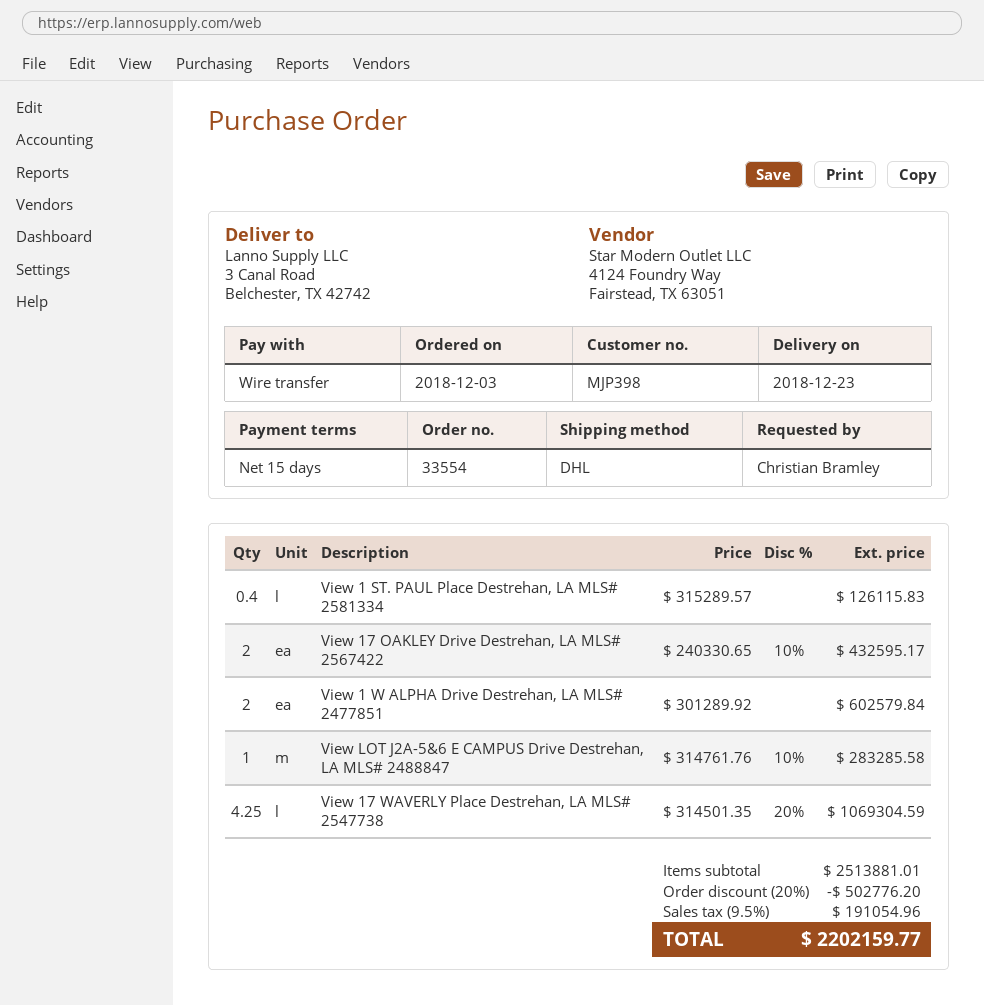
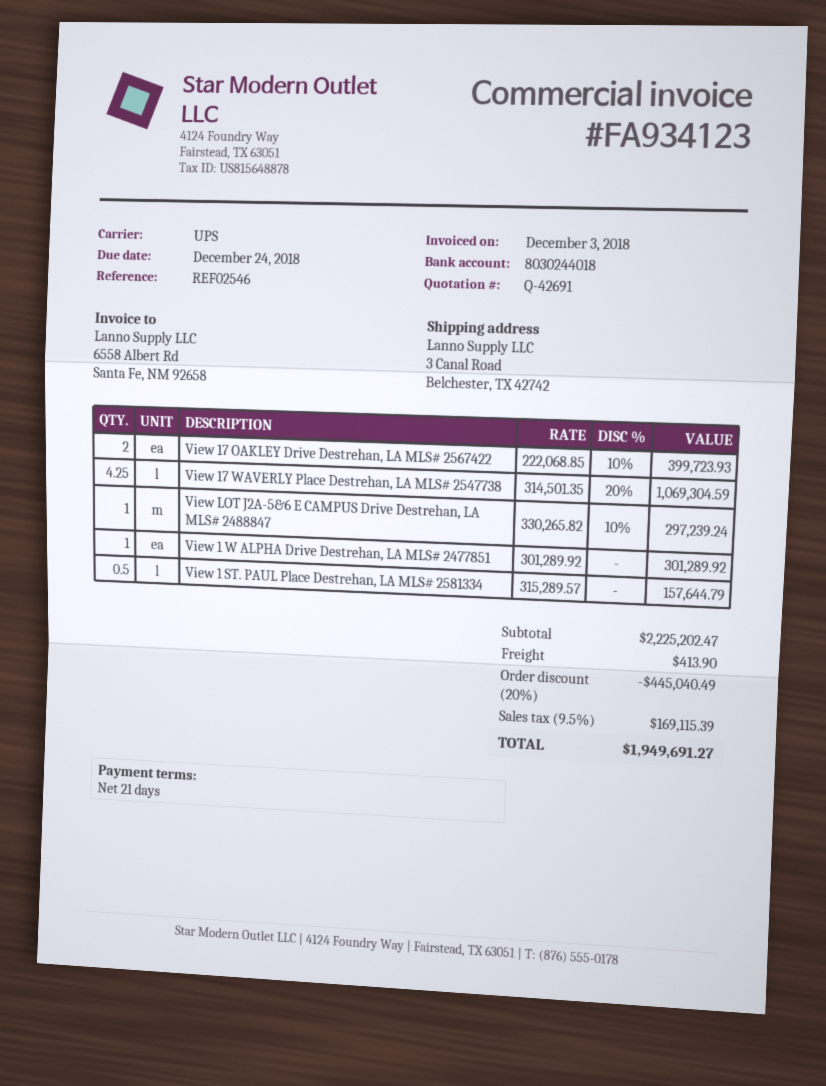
payment terms: 15 days -> 21 days
shipping method: DHL -> UPS
View 1 ST. PAUL Place Destrehan, LA MLS# 2581334: 0.4 x 315289.57 = 126115.83 -> 0.5 x 315289.57 = 157644.79
View 17 OAKLEY Drive Destrehan, LA MLS# 2567422: 2 x 240330.65 - 10% = 432595.17 -> 2 x 222068.85 - 10% = 399723.93
View 1 W ALPHA Drive Destrehan, LA MLS# 2477851: 2 x 301289.92 = 602579.84 -> 1 x 301289.92 = 301289.92
View LOT J2A-5&6 E CAMPUS Drive Destrehan, LA MLS# 2488847: 1 x 314761.76 - 10% = 283285.58 -> 1 x 330265.82 - 10% = 297239.24
subtotal: 2513881.01 -> 2225202.47
discount: 20% = 502776.20 -> 20% = 445040.49
shipping: none -> 413.90
tax: 9.5% = 191054.96 -> 9.5% = 169115.39
total: 2202159.77 -> 1949691.27

